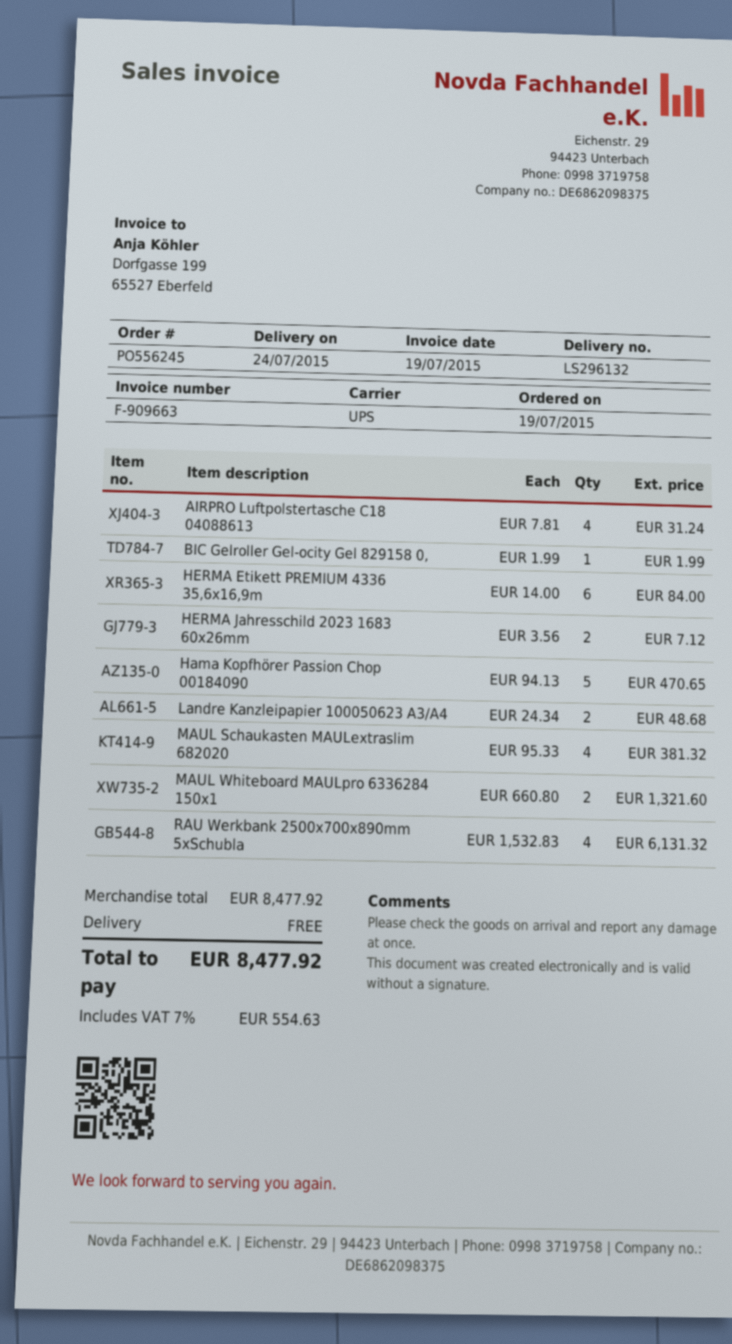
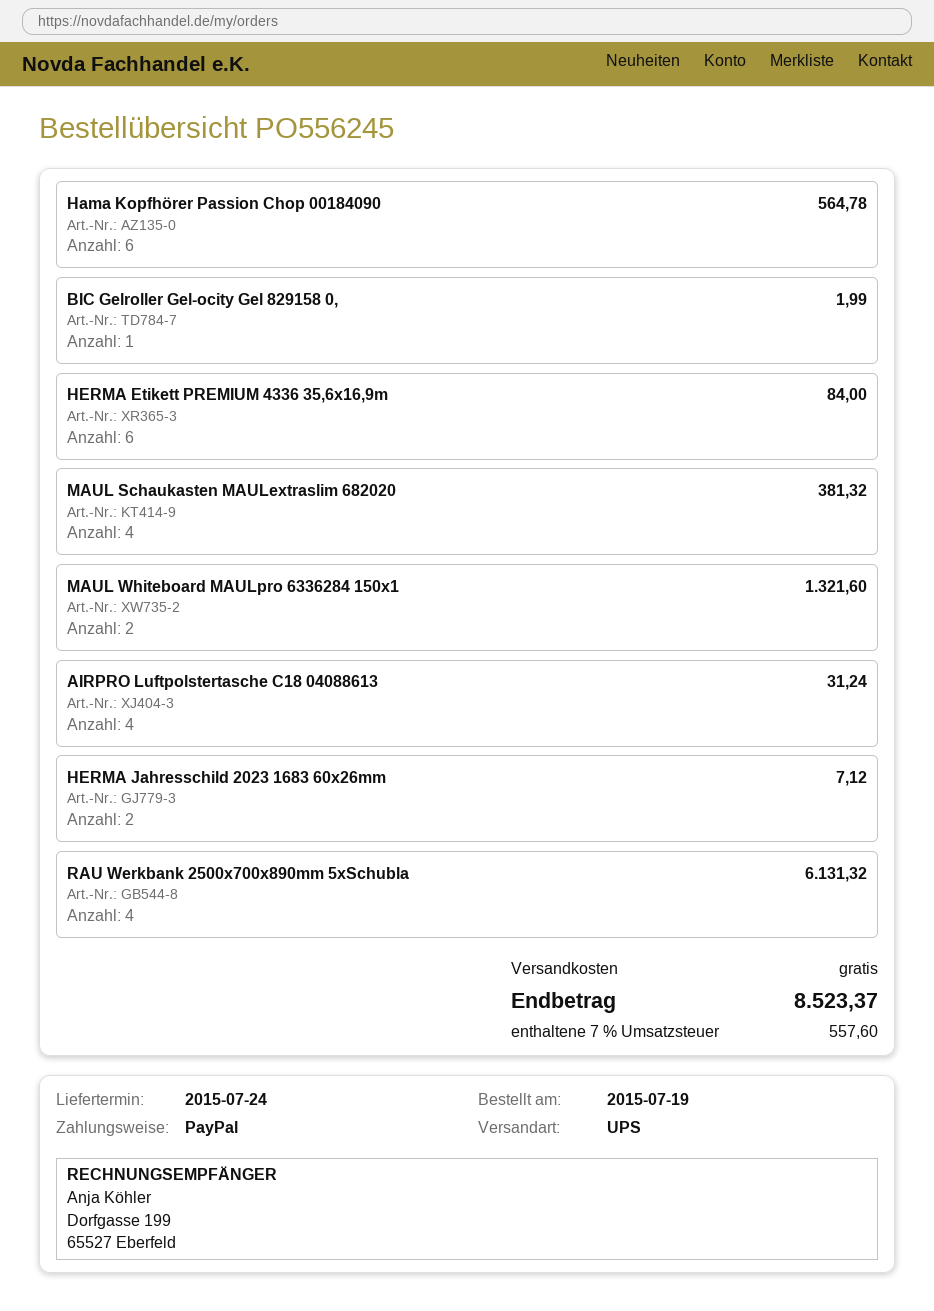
Hama Kopfhörer Passion Chop 00184090: 5 for 470.65 -> 6 for 564.78
Landre Kanzleipapier 100050623 A3/A4: 2 for 48.68 -> none
tax: 7% = 554.63 -> 7% = 557.60
total: 8477.92 -> 8523.37

